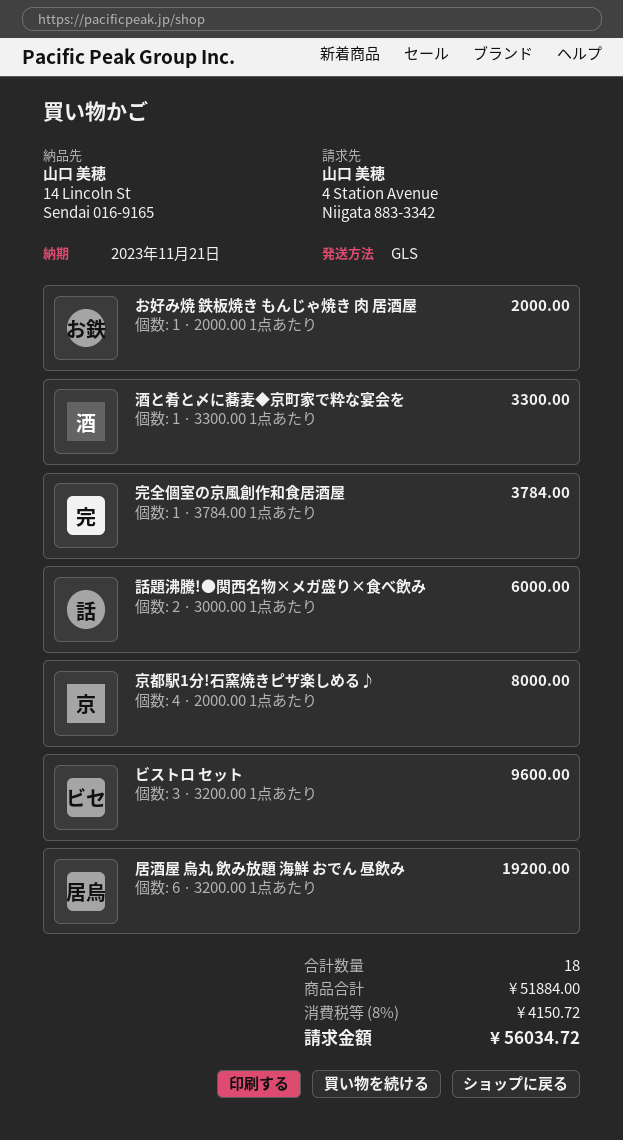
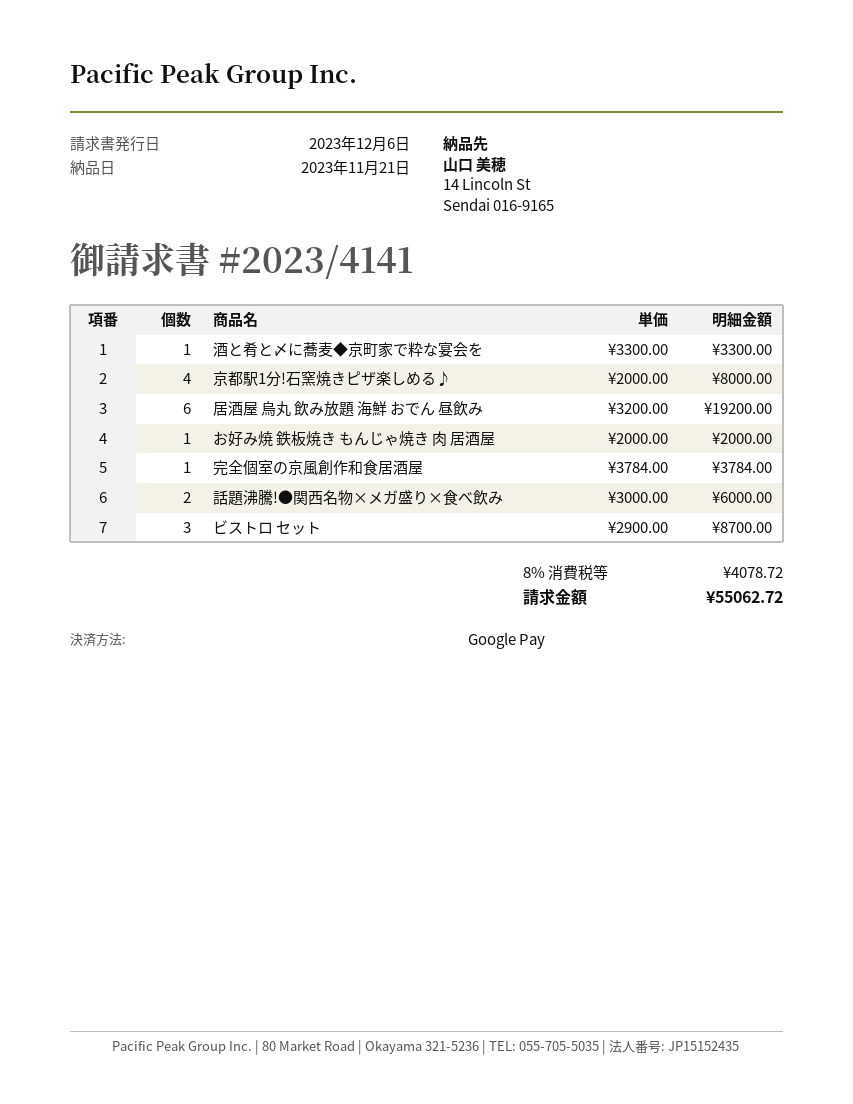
ビストロ セット: 3 x 3200.00 = 9600.00 -> 3 x 2900.00 = 8700.00
tax: 8% = 4150.72 -> 8% = 4078.72
total: 56034.72 -> 55062.72

